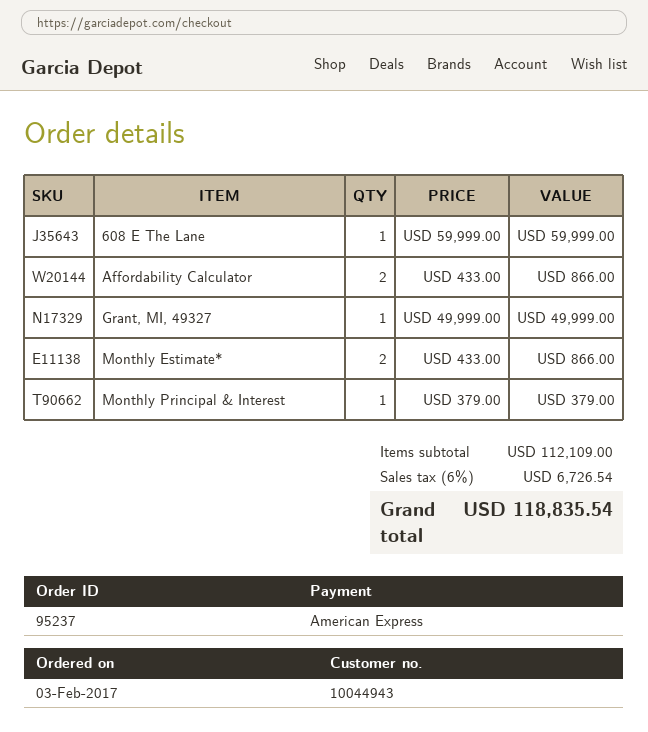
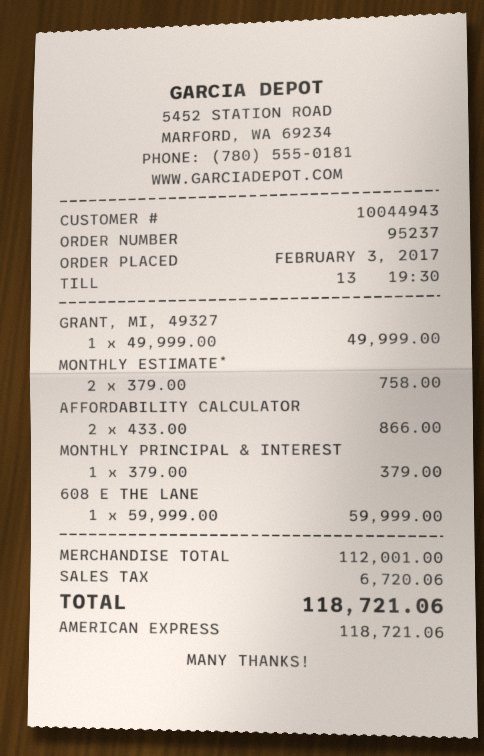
Monthly Estimate*: 2 x 433.00 = 866.00 -> 2 x 379.00 = 758.00
subtotal: 112109.00 -> 112001.00
tax: 6726.54 -> 6720.06
total: 118835.54 -> 118721.06

